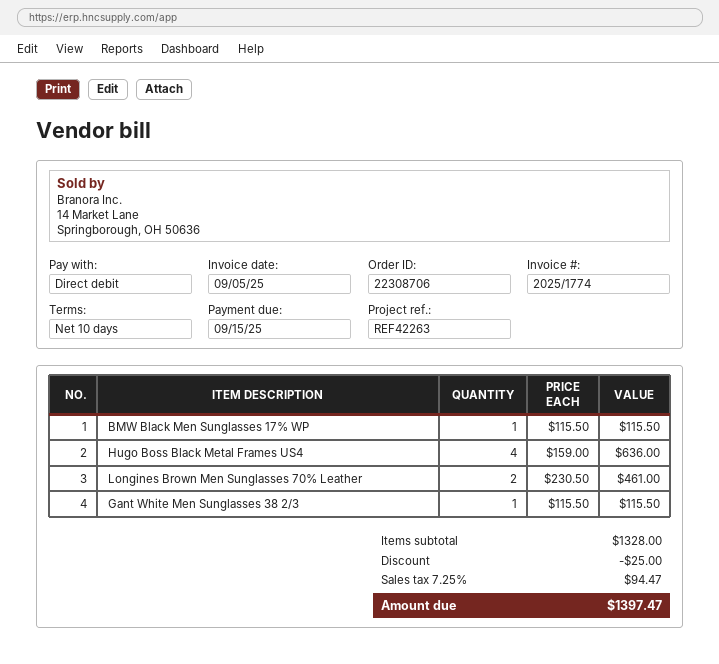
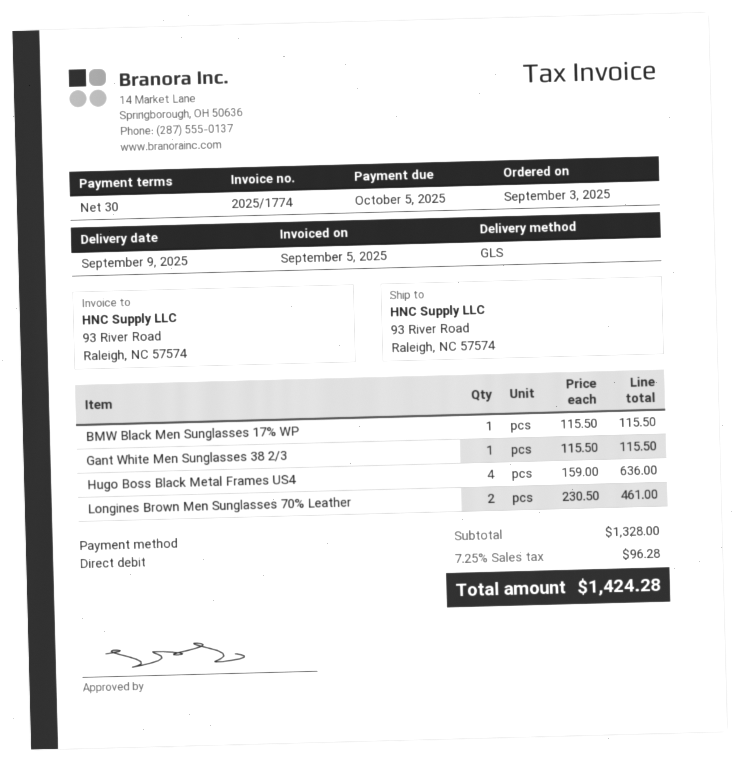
payment terms: 10 days -> 30 days
due date: 2025-09-15 -> 2025-10-05
discount: 25.00 -> none
tax: 7.25% = 94.47 -> 7.25% = 96.28
total: 1397.47 -> 1424.28

